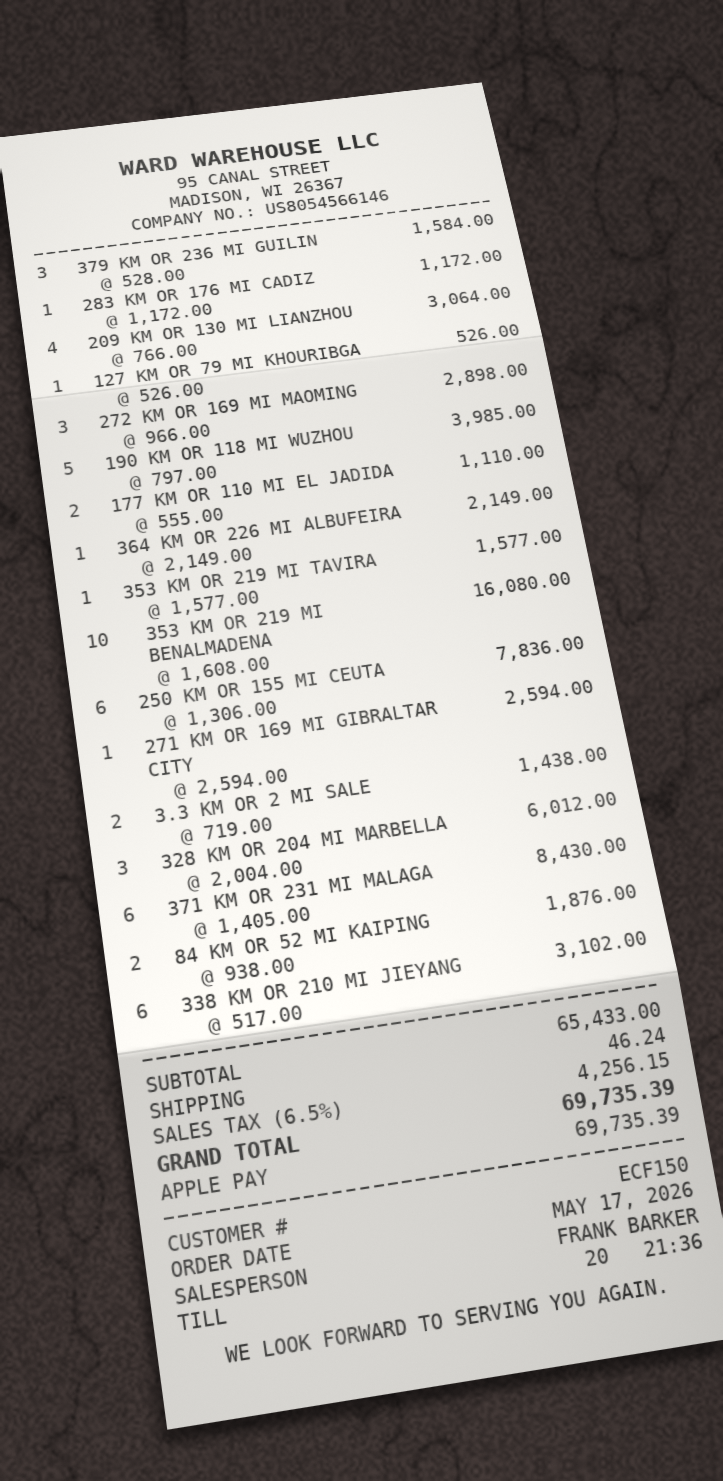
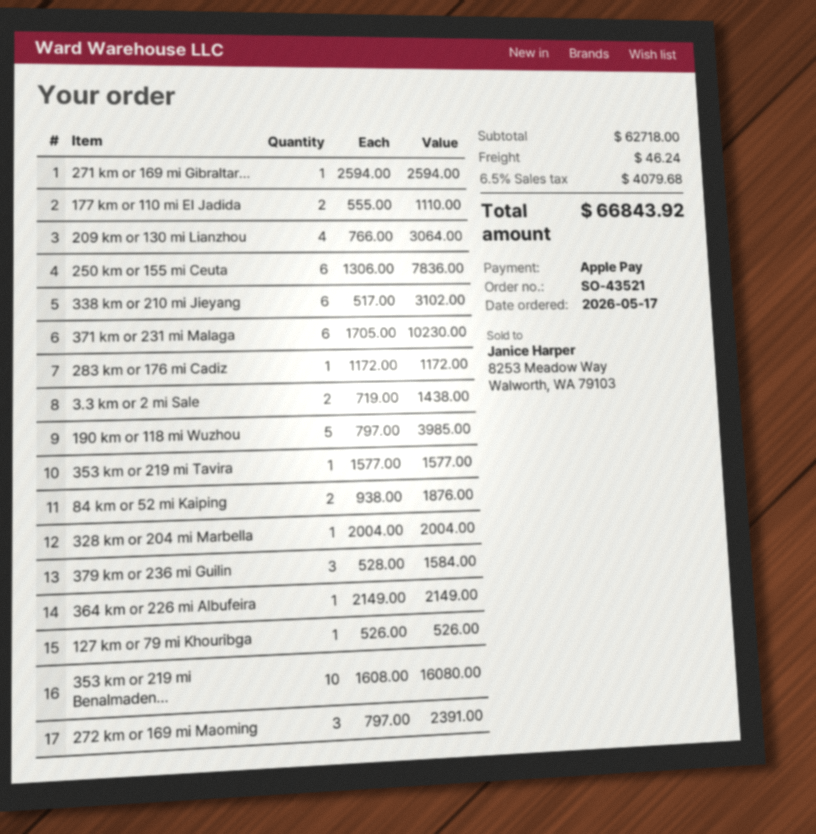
272 KM OR 169 MI MAOMING: 3 x 966.00 = 2898.00 -> 3 x 797.00 = 2391.00
328 KM OR 204 MI MARBELLA: 3 x 2004.00 = 6012.00 -> 1 x 2004.00 = 2004.00
371 KM OR 231 MI MALAGA: 6 x 1405.00 = 8430.00 -> 6 x 1705.00 = 10230.00
subtotal: 65433.00 -> 62718.00
tax: 6.5% = 4256.15 -> 6.5% = 4079.68
total: 69735.39 -> 66843.92

